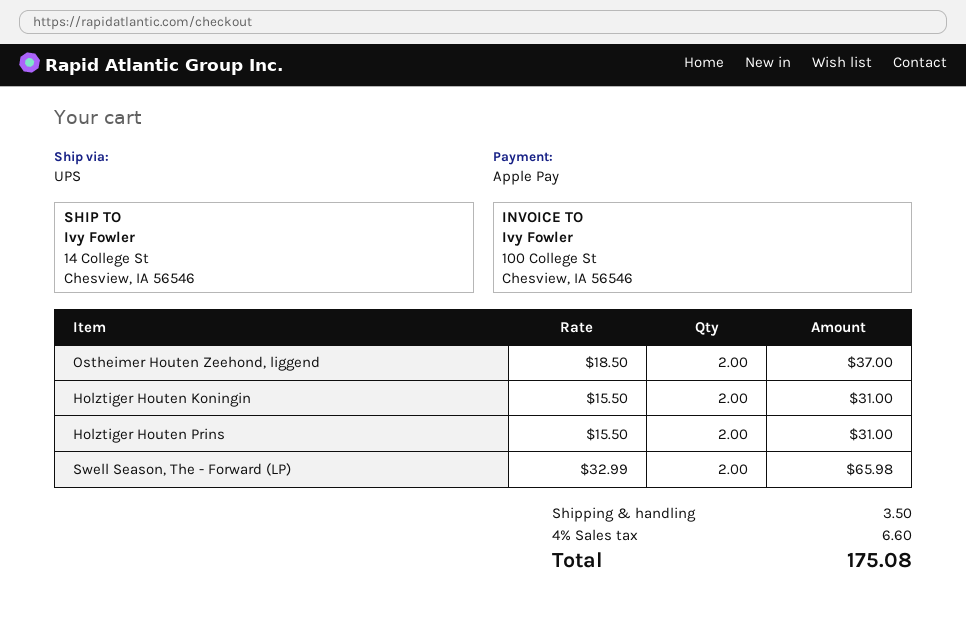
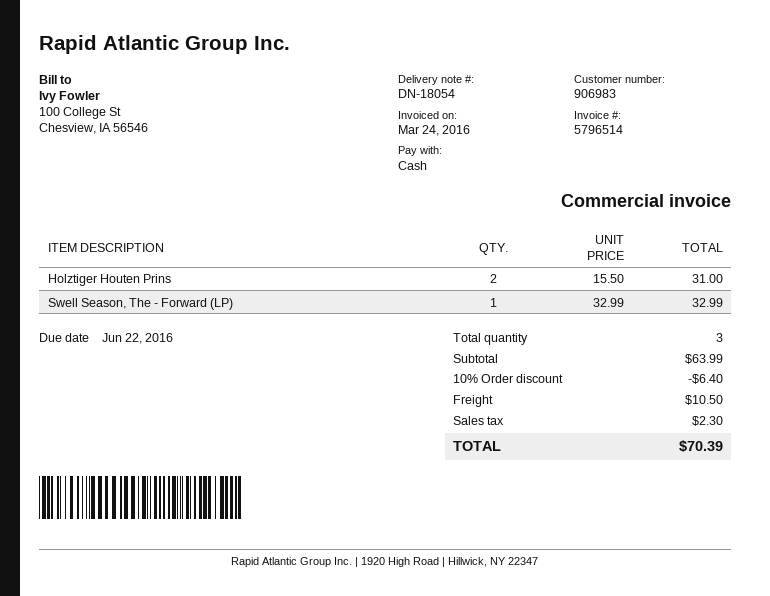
payment method: Apple Pay -> cash
Ostheimer Houten Zeehond, liggend: 2 x 18.50 = 37.00 -> none
Holztiger Houten Koningin: 2 x 15.50 = 31.00 -> none
Swell Season, The - Forward (LP): 2 x 32.99 = 65.98 -> 1 x 32.99 = 32.99
discount: none -> 10% = 6.40
shipping: 3.50 -> 10.50
tax: 6.60 -> 2.30
total: 175.08 -> 70.39

